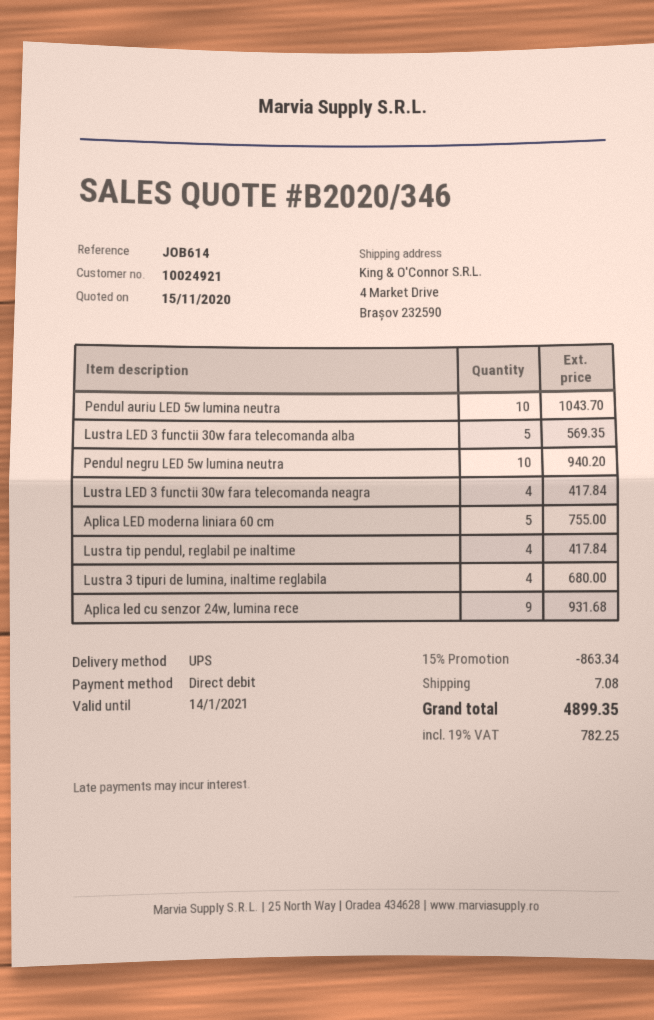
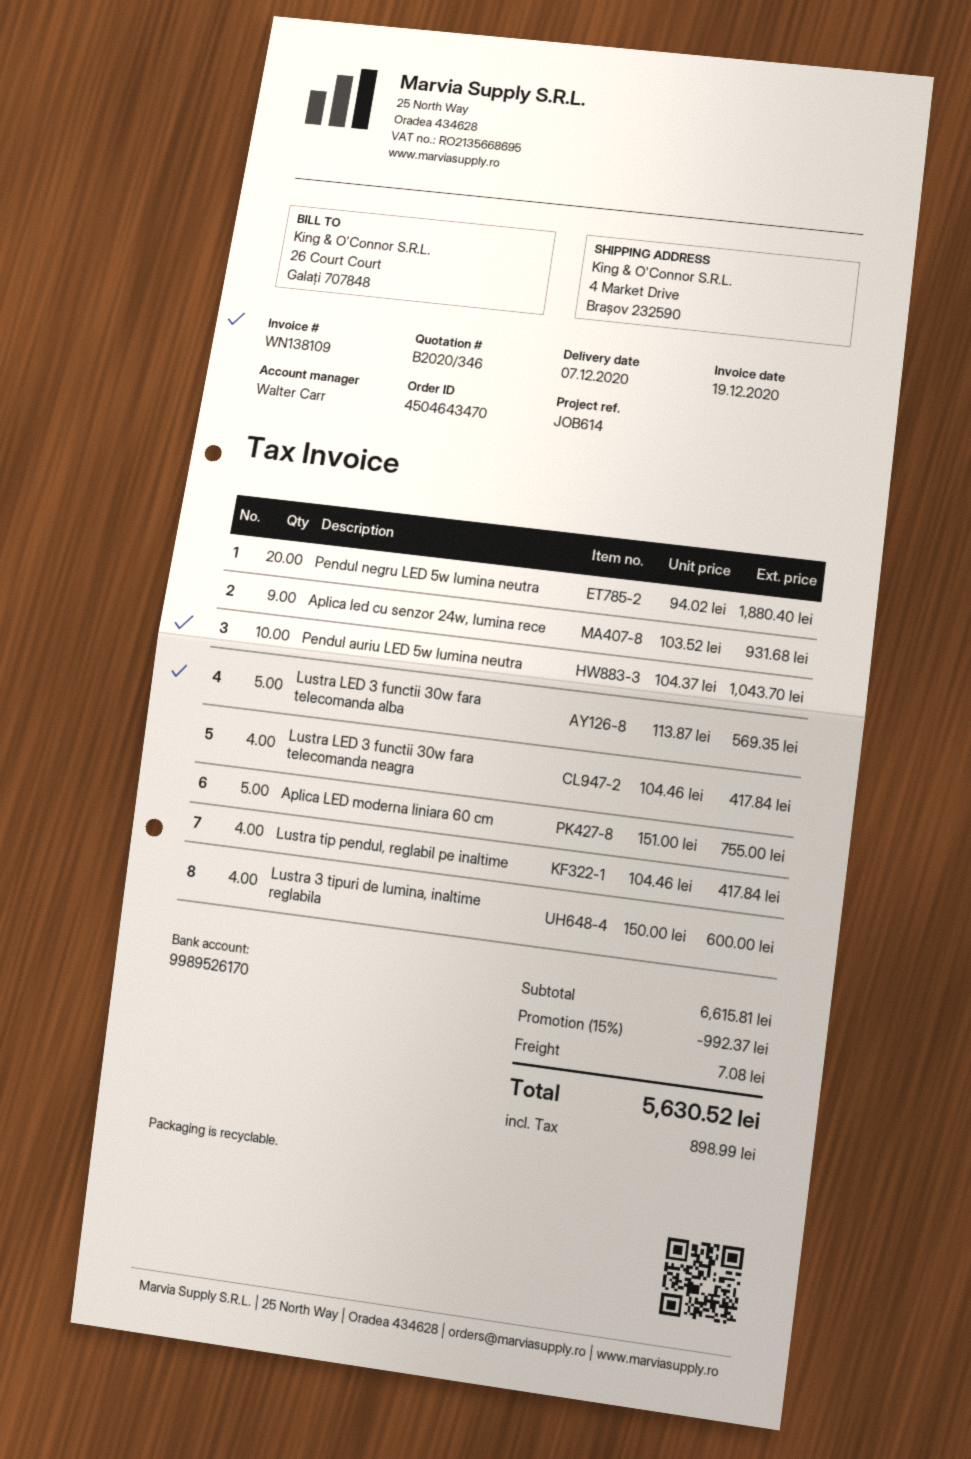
Pendul negru LED 5w lumina neutra: 10 for 940.20 -> 20 for 1880.40
Lustra 3 tipuri de lumina, inaltime reglabila: 4 for 680.00 -> 4 for 600.00
discount: 15% = 863.34 -> 15% = 992.37
tax: 782.25 -> 898.99
total: 4899.35 -> 5630.52

